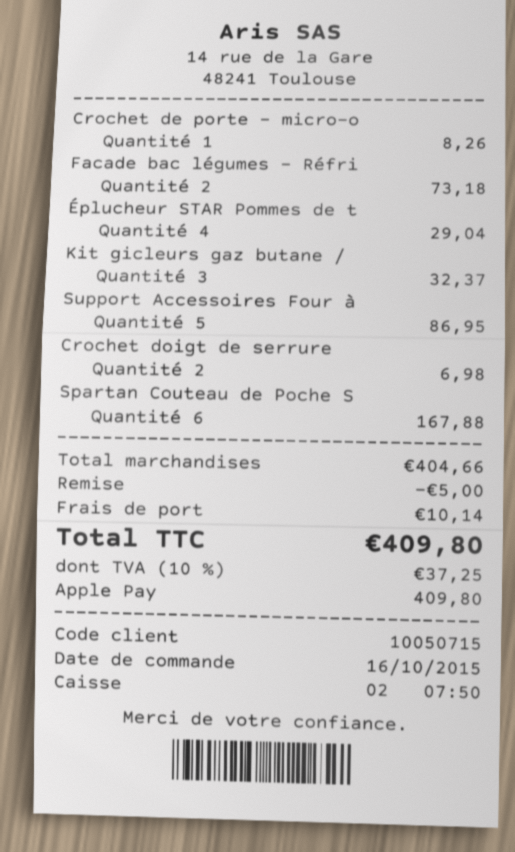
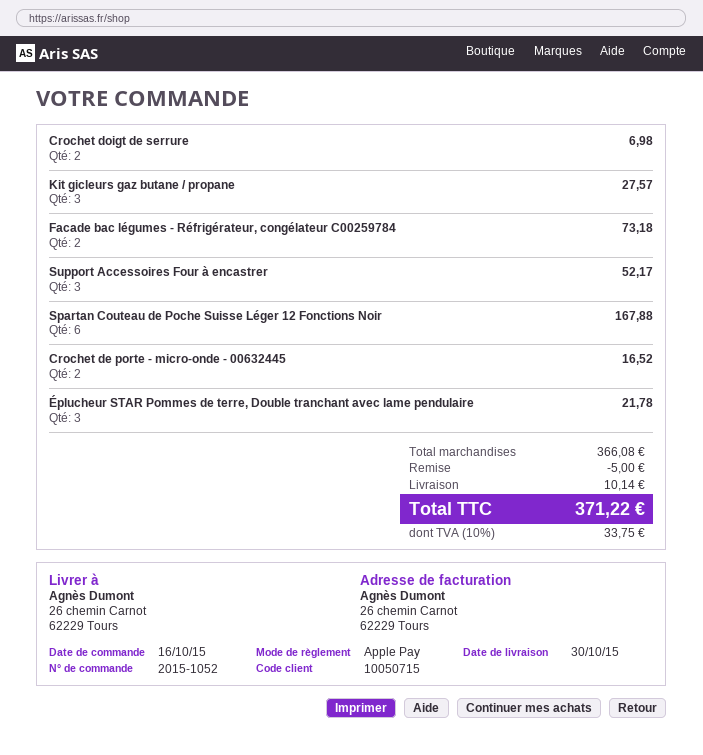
Crochet de porte - micro-o: 1 for 8.26 -> 2 for 16.52
Éplucheur STAR Pommes de t: 4 for 29.04 -> 3 for 21.78
Kit gicleurs gaz butane /: 3 for 32.37 -> 3 for 27.57
Support Accessoires Four à: 5 for 86.95 -> 3 for 52.17
subtotal: 404.66 -> 366.08
tax: 10% = 37.25 -> 10% = 33.75
total: 409.80 -> 371.22

